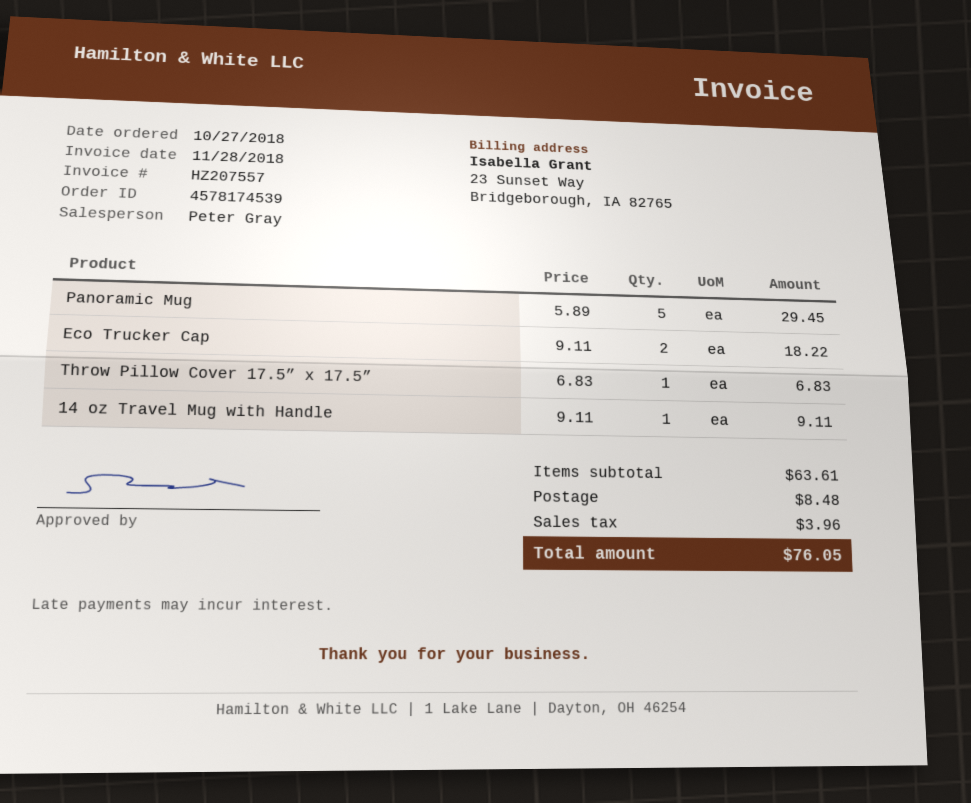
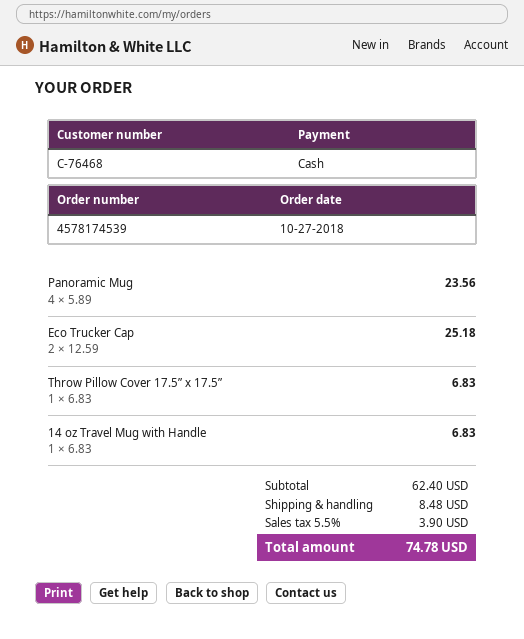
Panoramic Mug: 5 x 5.89 = 29.45 -> 4 x 5.89 = 23.56
Eco Trucker Cap: 2 x 9.11 = 18.22 -> 2 x 12.59 = 25.18
14 oz Travel Mug with Handle: 1 x 9.11 = 9.11 -> 1 x 6.83 = 6.83
subtotal: 63.61 -> 62.40
tax: 3.96 -> 3.90
total: 76.05 -> 74.78

